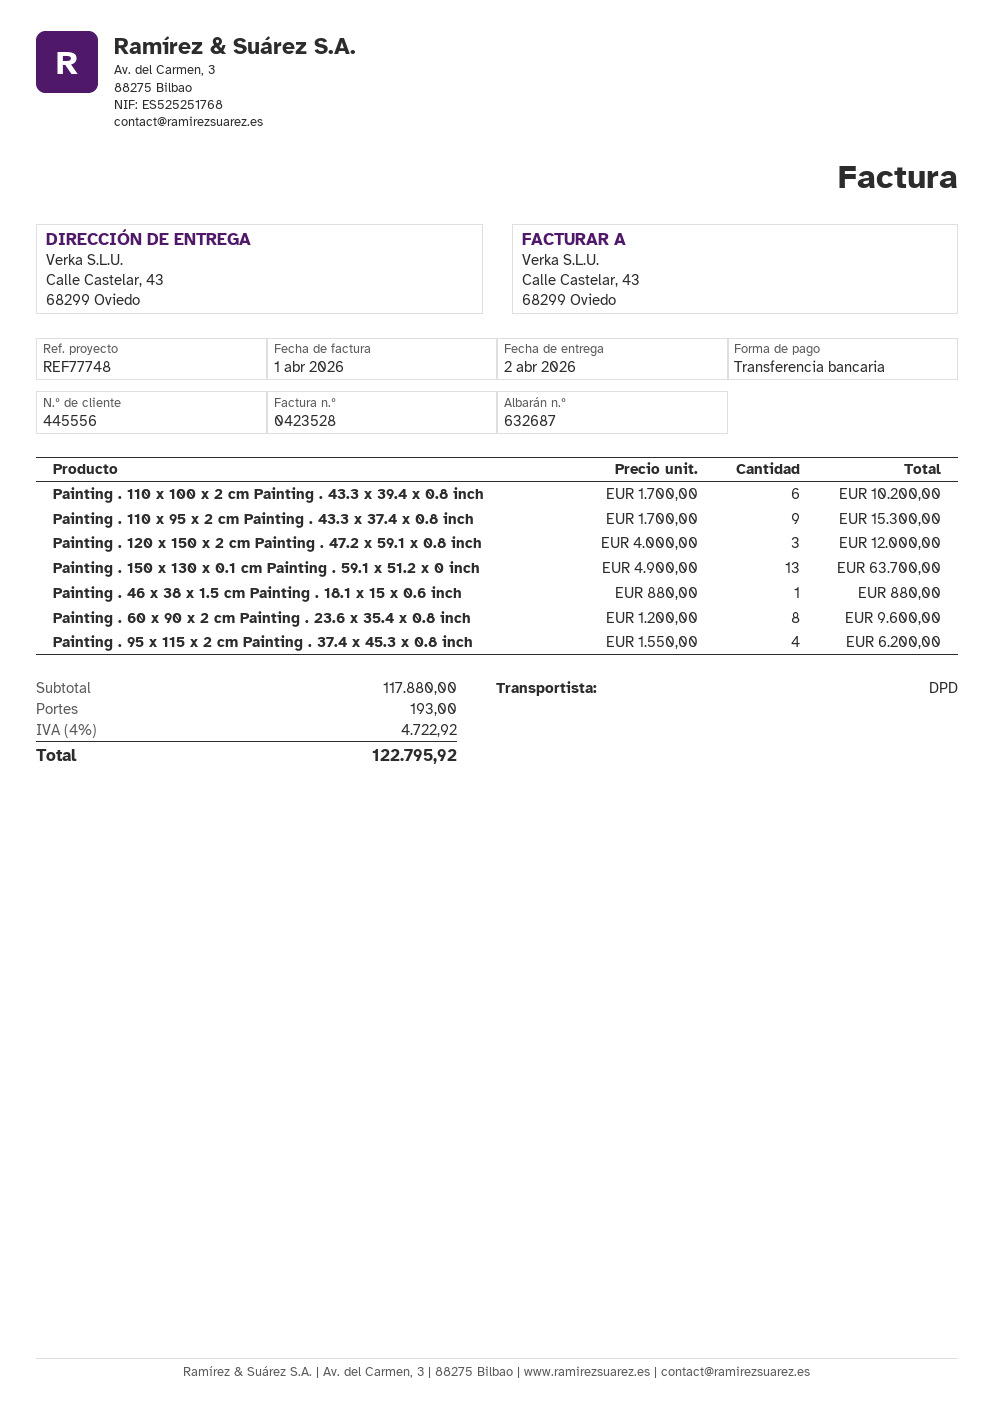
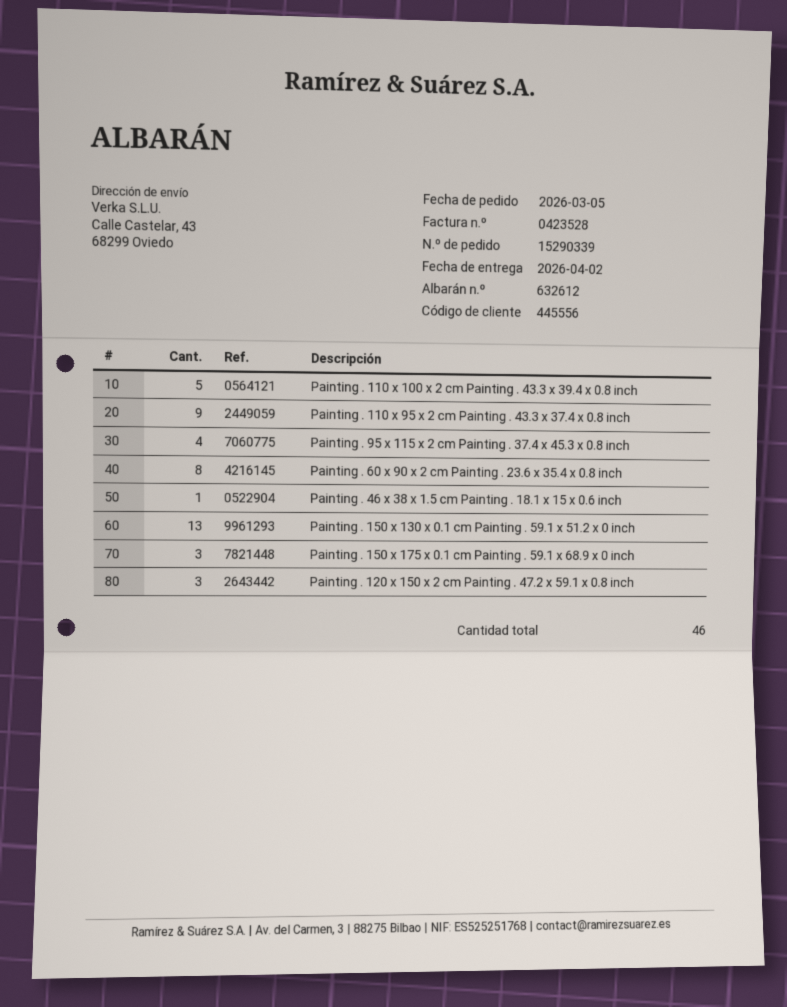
delivery note number: 632687 -> 632612
Painting . 110 x 100 x 2 cm Painting . 43.3 x 39.4 x 0.8 inch: 6 -> 5
Painting . 150 x 175 x 0.1 cm Painting . 59.1 x 68.9 x 0 inch: none -> 3

